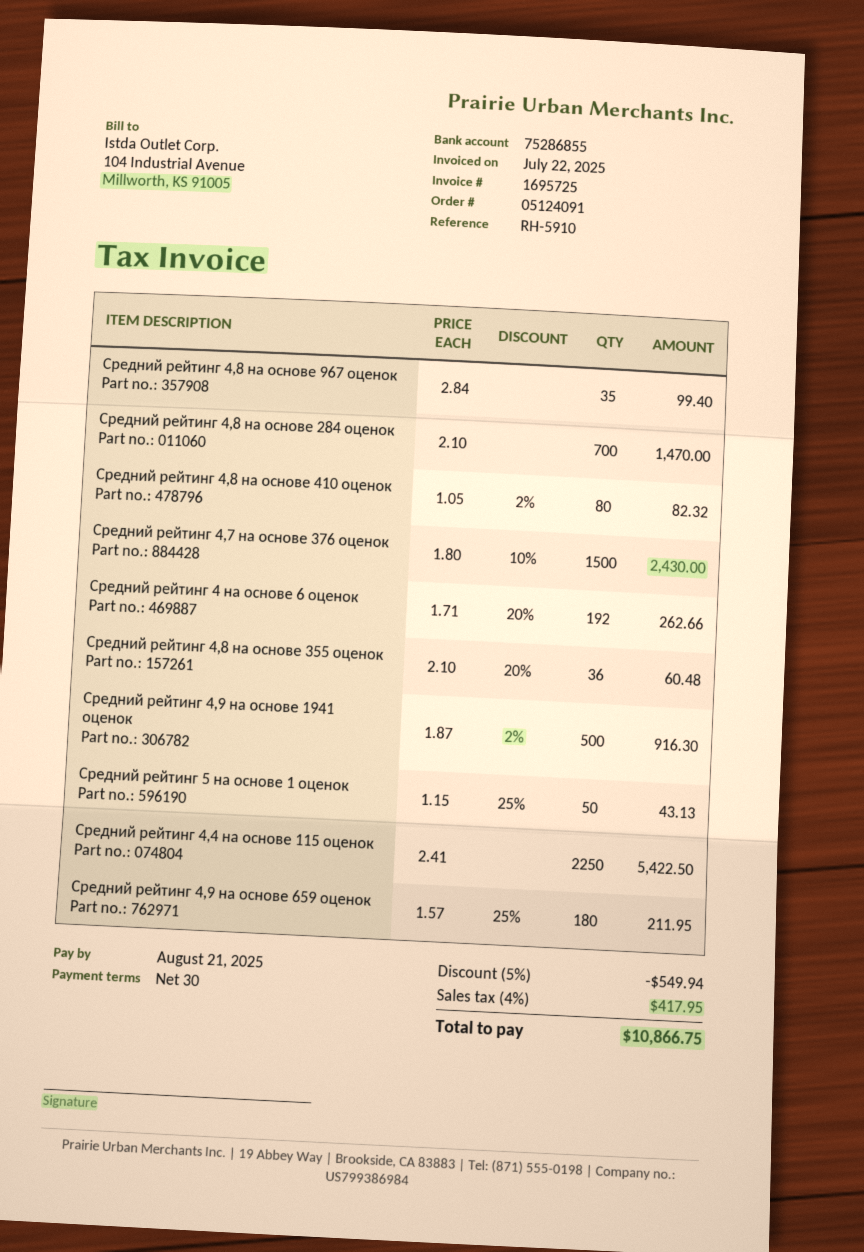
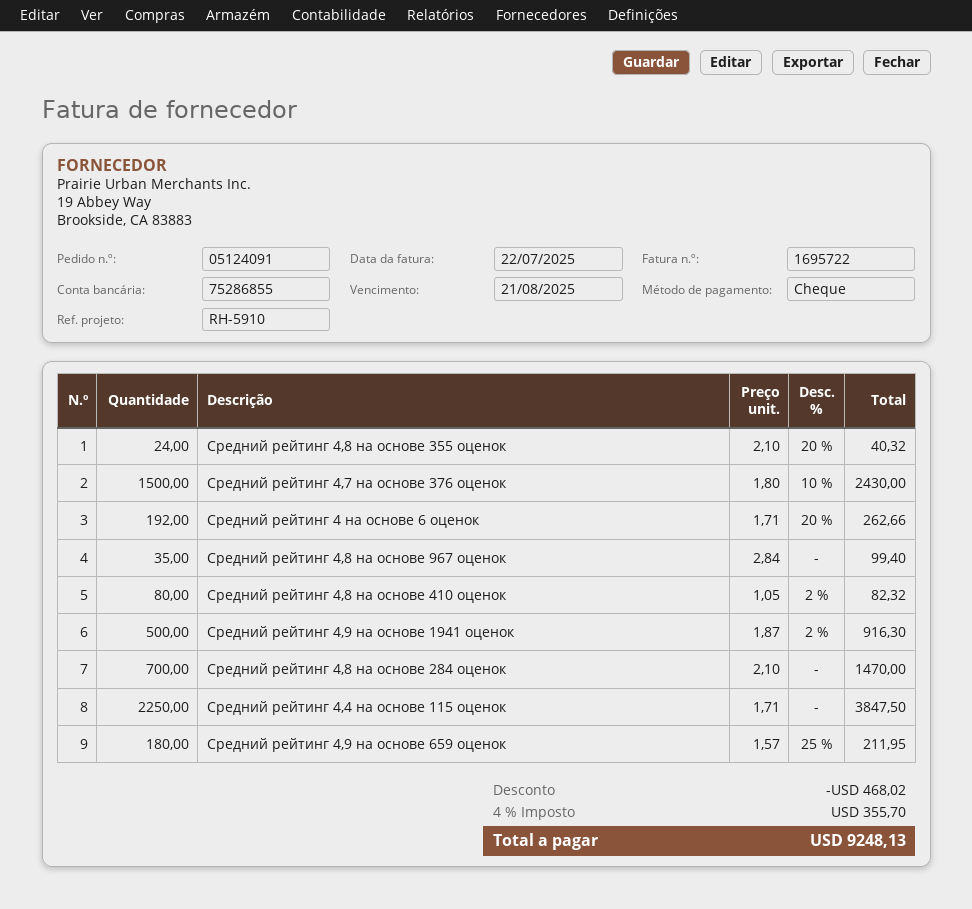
invoice number: 1695725 -> 1695722
Средний рейтинг 4,8 на основе 355 оценок: 36 x 2.10 - 20% = 60.48 -> 24 x 2.10 - 20% = 40.32
Средний рейтинг 5 на основе 1 оценок: 50 x 1.15 - 25% = 43.13 -> none
Средний рейтинг 4,4 на основе 115 оценок: 2250 x 2.41 = 5422.50 -> 2250 x 1.71 = 3847.50
discount: 549.94 -> 468.02
tax: 4% = 417.95 -> 4% = 355.70
total: 10866.75 -> 9248.13

